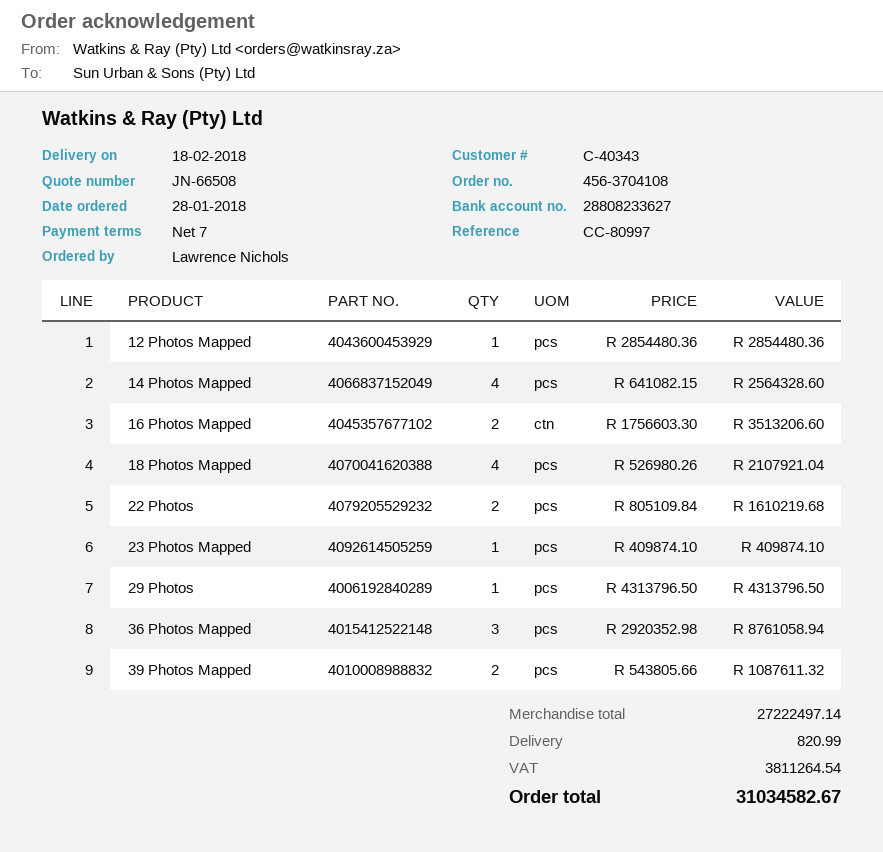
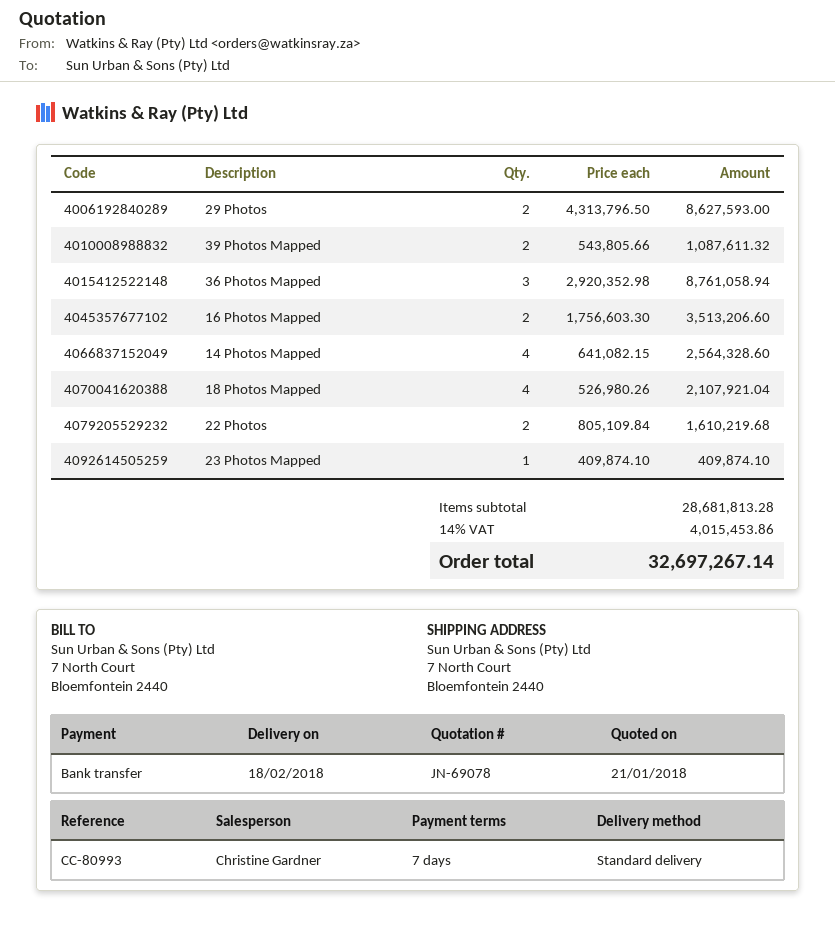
quote number: JN-66508 -> JN-69078
reference: CC-80997 -> CC-80993
12 Photos Mapped: 1 x 2854480.36 = 2854480.36 -> none
29 Photos: 1 x 4313796.50 = 4313796.50 -> 2 x 4313796.50 = 8627593.00
subtotal: 27222497.14 -> 28681813.28
shipping: 820.99 -> none
tax: 3811264.54 -> 4015453.86
total: 31034582.67 -> 32697267.14

